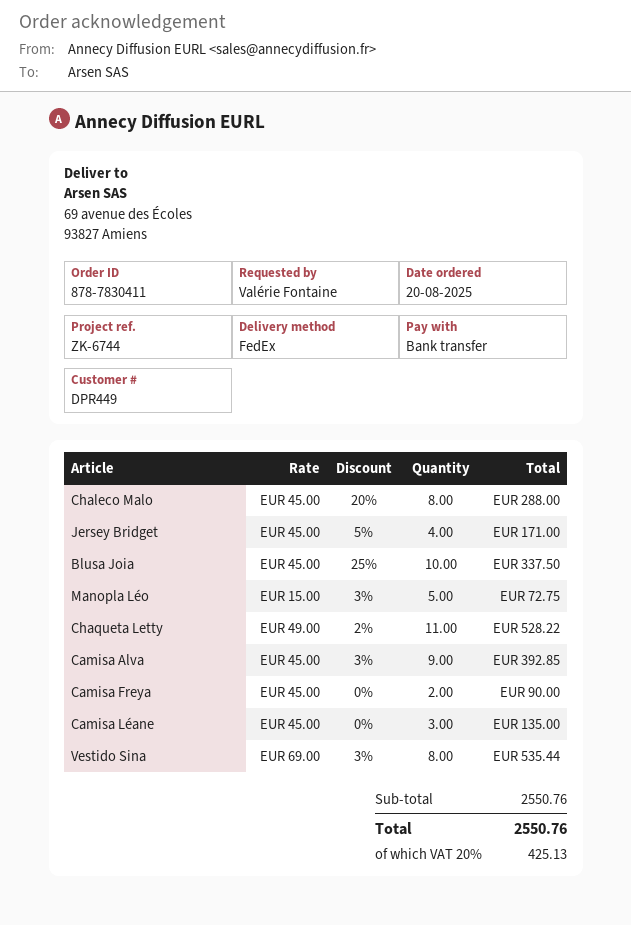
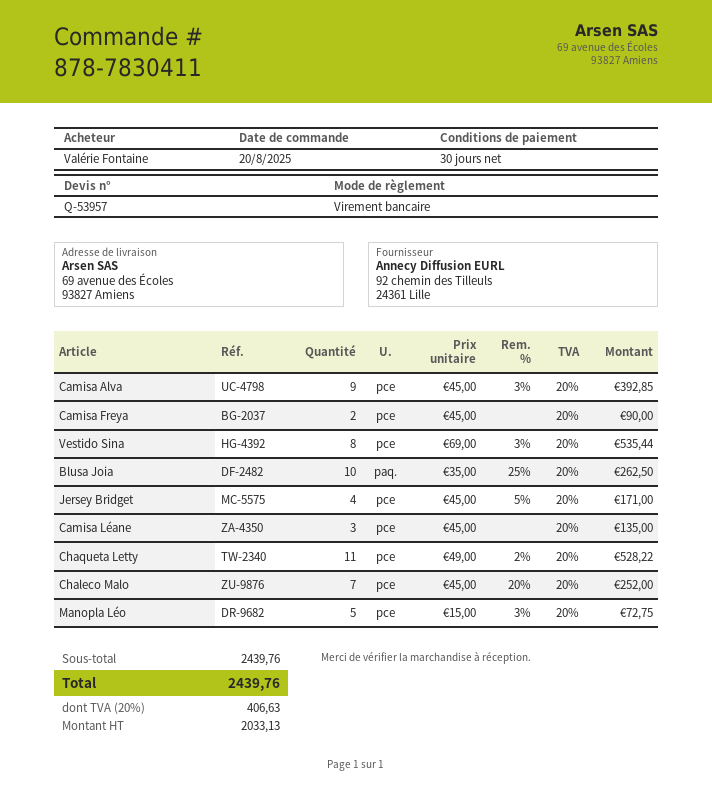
Chaleco Malo: 8 x 45.00 - 20% = 288.00 -> 7 x 45.00 - 20% = 252.00
Blusa Joia: 10 x 45.00 - 25% = 337.50 -> 10 x 35.00 - 25% = 262.50
subtotal: 2550.76 -> 2439.76
tax: 20% = 425.13 -> 20% = 406.63
total: 2550.76 -> 2439.76

